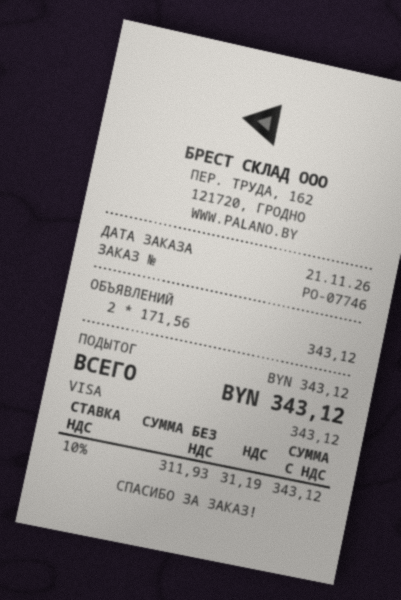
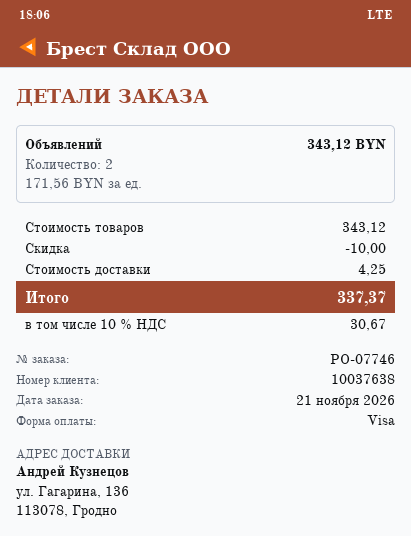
discount: none -> 10.00
shipping: none -> 4.25
tax: 10% = 31.19 -> 10% = 30.67
total: 343.12 -> 337.37

